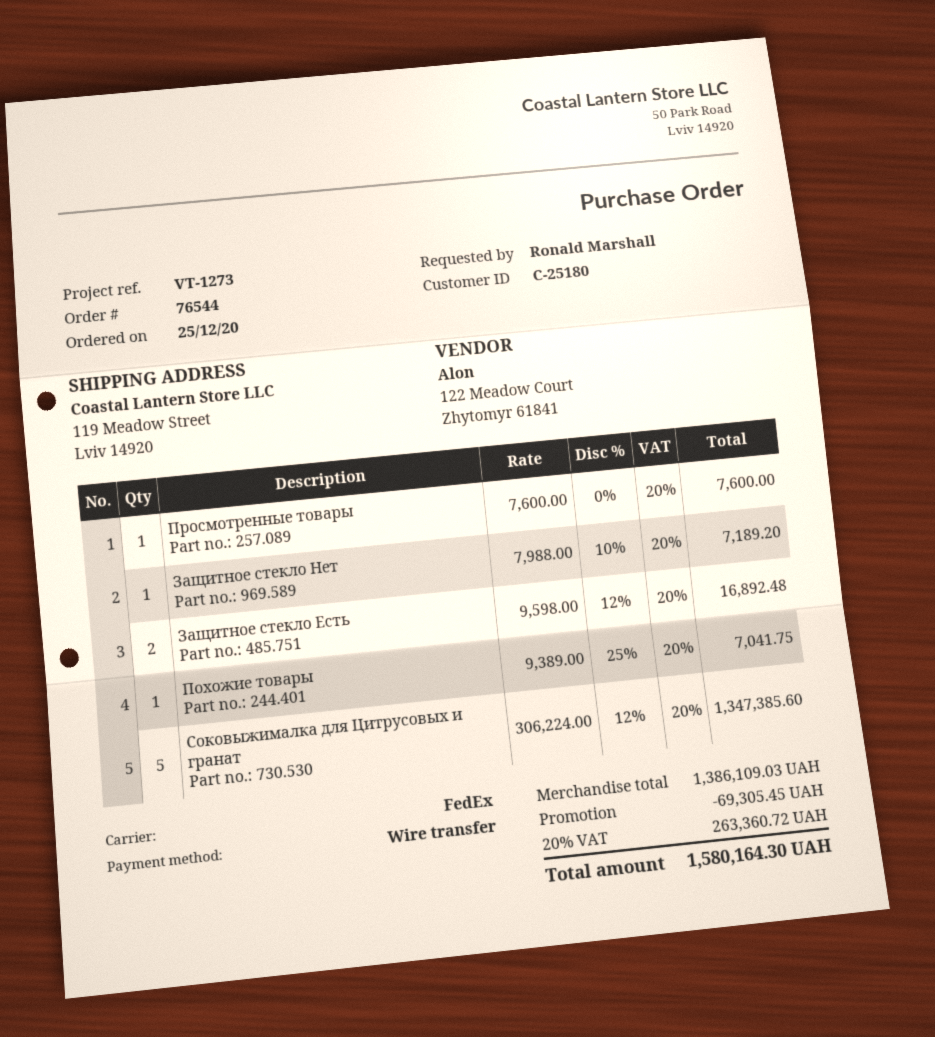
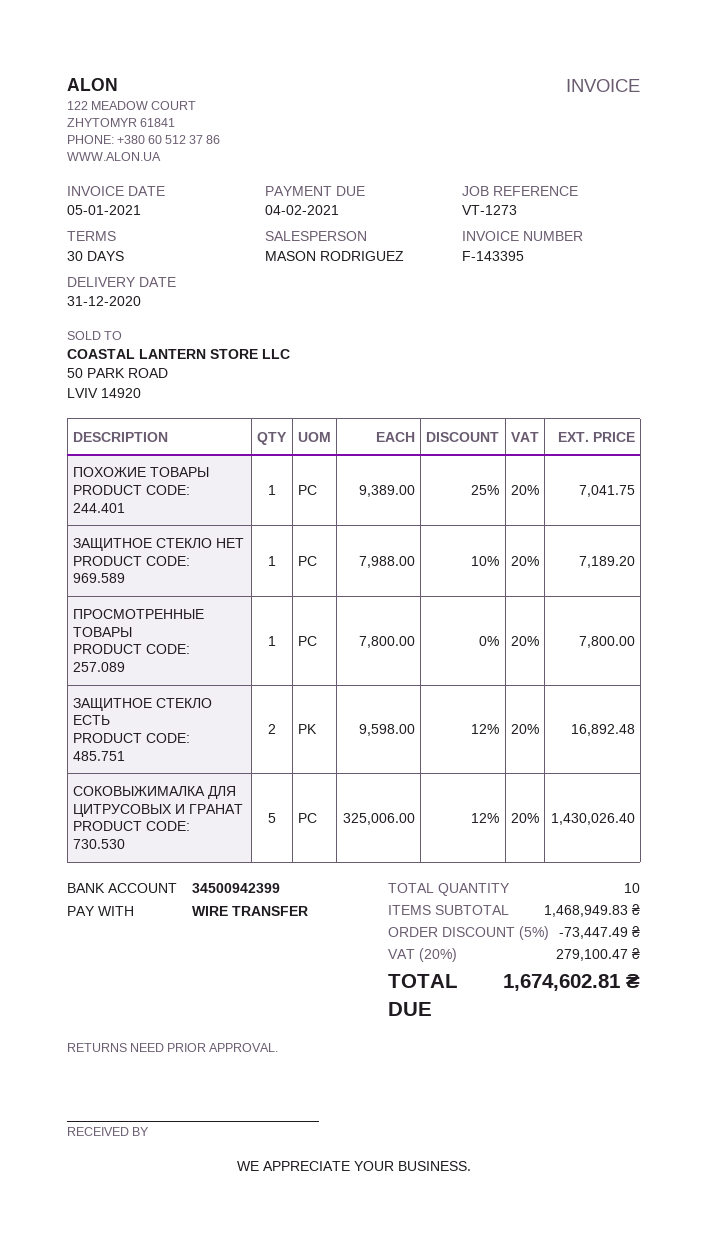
Просмотренные товары: 1 x 7600.00 = 7600.00 -> 1 x 7800.00 = 7800.00
Соковыжималка для Цитрусовых и гранат: 5 x 306224.00 - 12% = 1347385.60 -> 5 x 325006.00 - 12% = 1430026.40
subtotal: 1386109.03 -> 1468949.83
discount: 69305.45 -> 73447.49
tax: 20% = 263360.72 -> 20% = 279100.47
total: 1580164.30 -> 1674602.81

